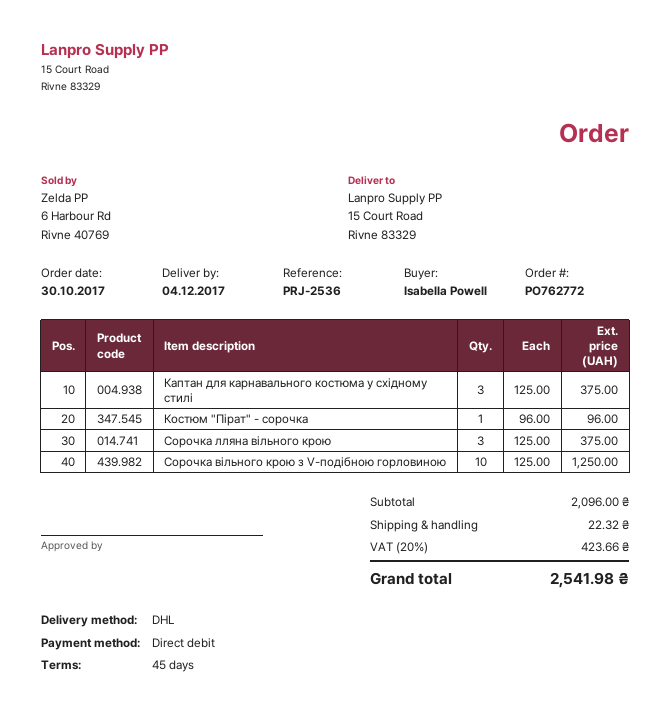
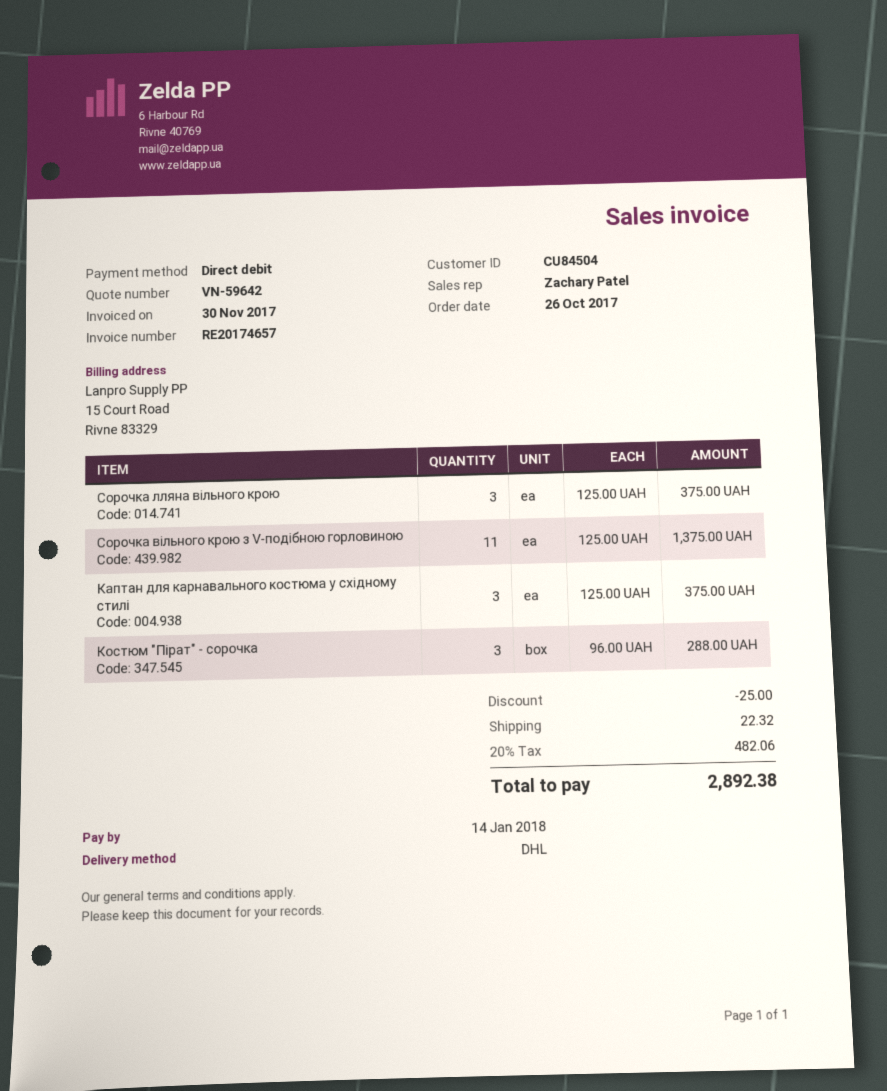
order date: 2017-10-30 -> 2017-10-26
Костюм "Пірат" - сорочка: 1 x 96.00 = 96.00 -> 3 x 96.00 = 288.00
Сорочка вільного крою з V-подібною горловиною: 10 x 125.00 = 1250.00 -> 11 x 125.00 = 1375.00
discount: none -> 25.00
tax: 20% = 423.66 -> 20% = 482.06
total: 2541.98 -> 2892.38

